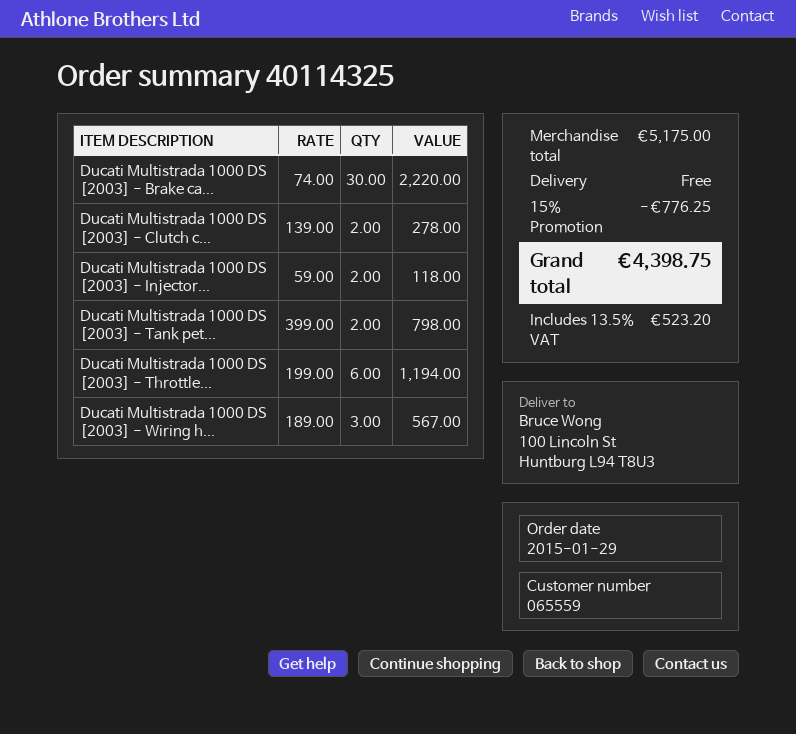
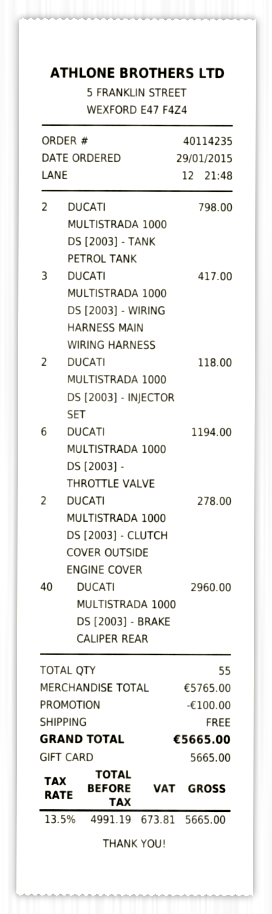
order number: 40114325 -> 40114235
Ducati Multistrada 1000 DS [2003] - Brake ca...: 30 for 2220.00 -> 40 for 2960.00
Ducati Multistrada 1000 DS [2003] - Wiring h...: 3 for 567.00 -> 3 for 417.00
subtotal: 5175.00 -> 5765.00
discount: 776.25 -> 100.00
tax: 13.5% = 523.20 -> 13.5% = 673.81
total: 4398.75 -> 5665.00

